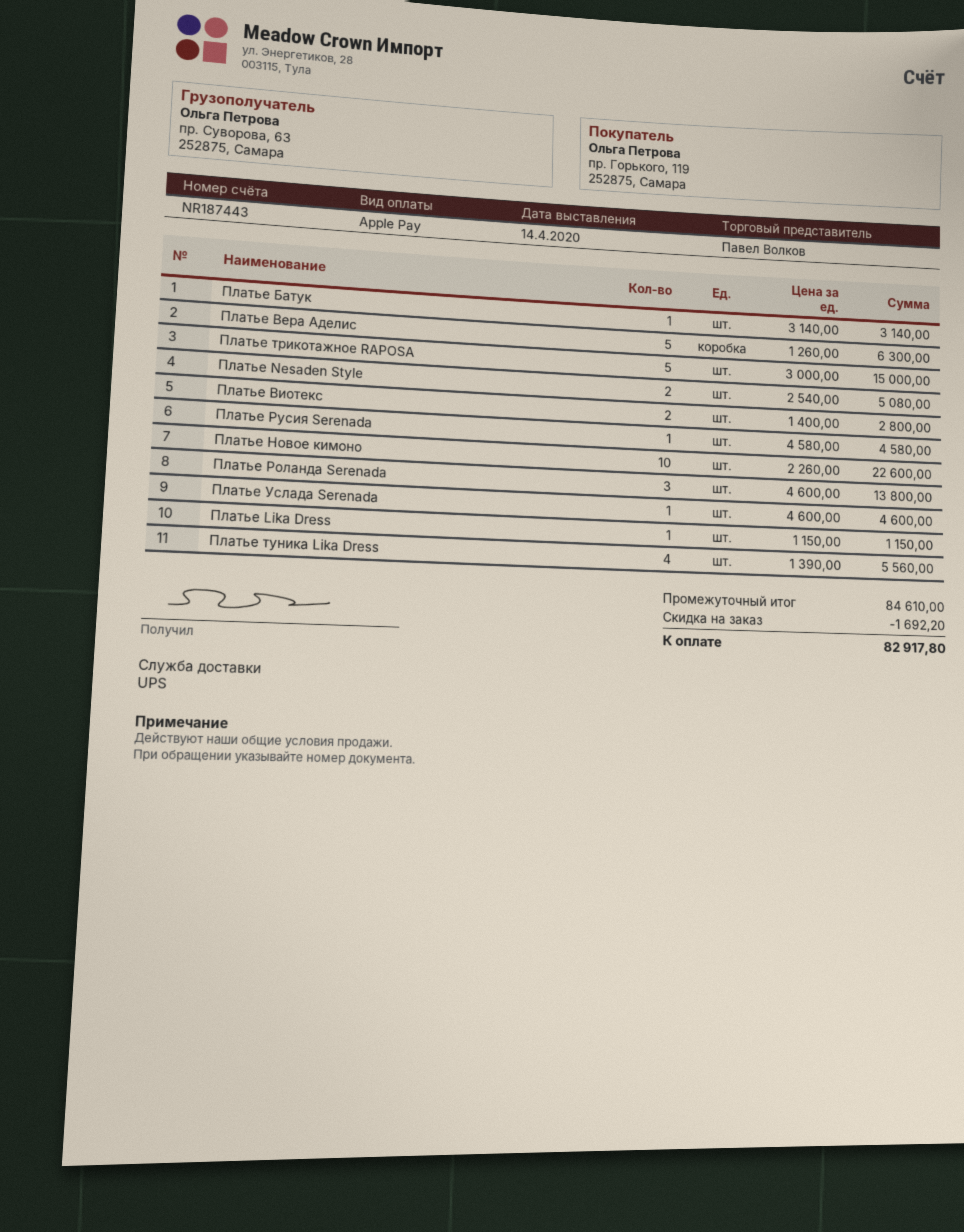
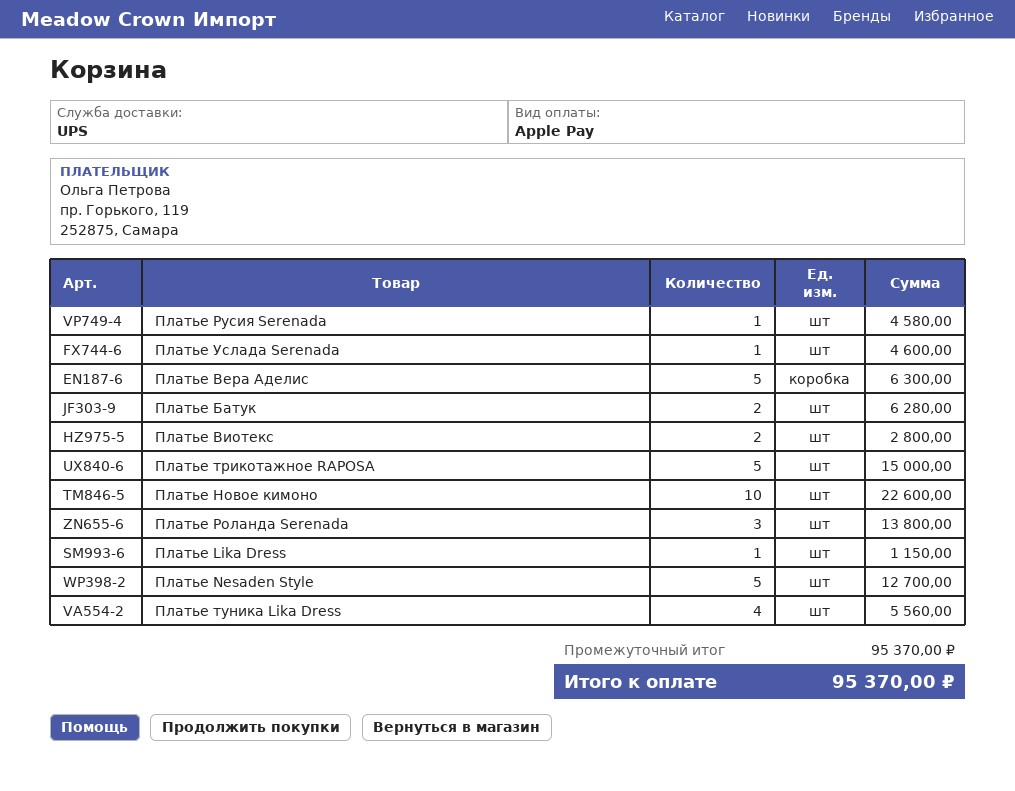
Платье Батук: 1 for 3140.00 -> 2 for 6280.00
Платье Nesaden Style: 2 for 5080.00 -> 5 for 12700.00
subtotal: 84610.00 -> 95370.00
discount: 1692.20 -> none
total: 82917.80 -> 95370.00

